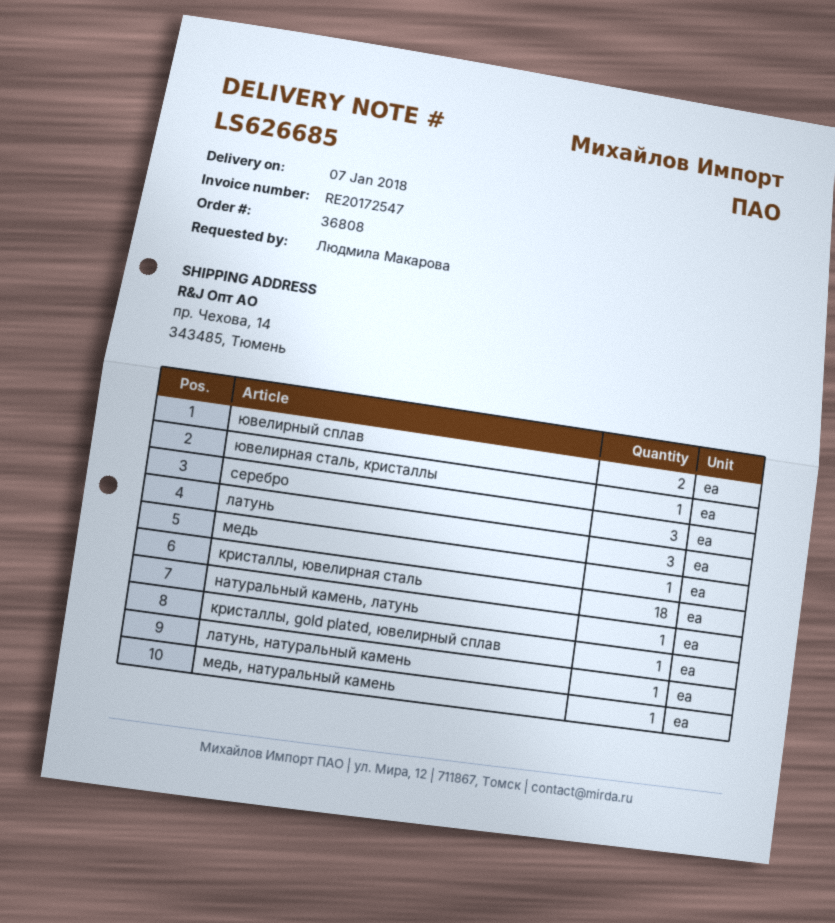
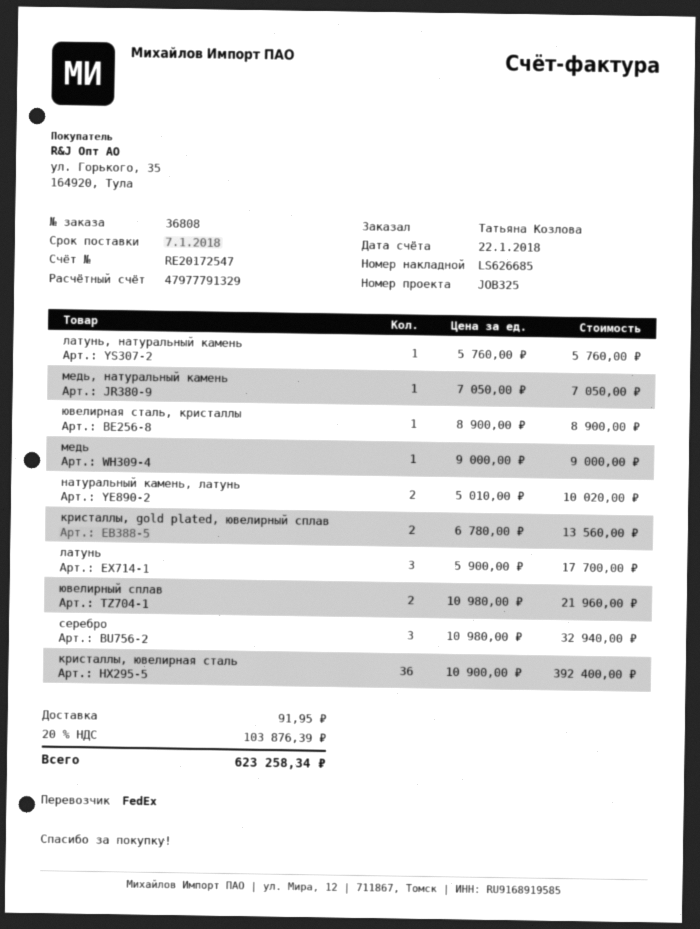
ordered by: Людмила Макарова -> Татьяна Козлова
кристаллы, ювелирная сталь: 18 -> 36
натуральный камень, латунь: 1 -> 2
кристаллы, gold plated, ювелирный сплав: 1 -> 2

